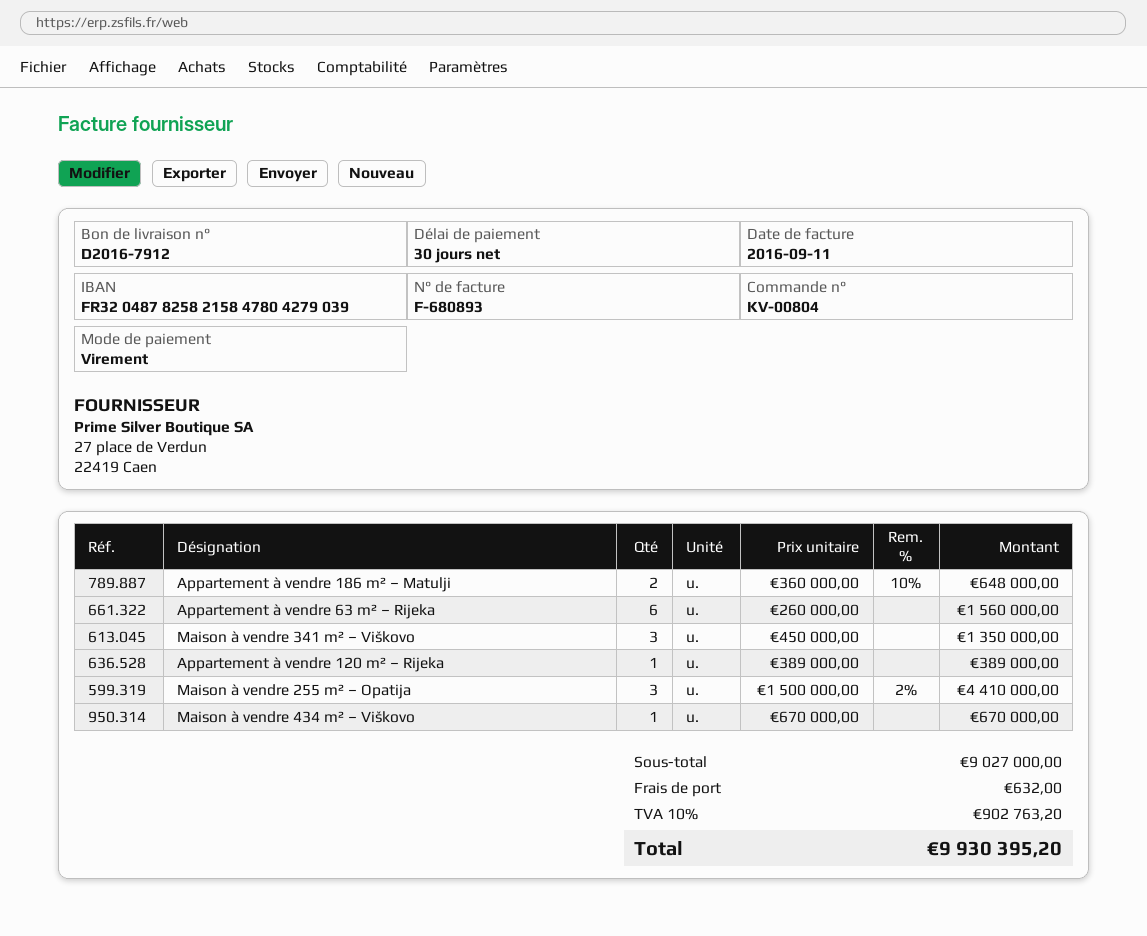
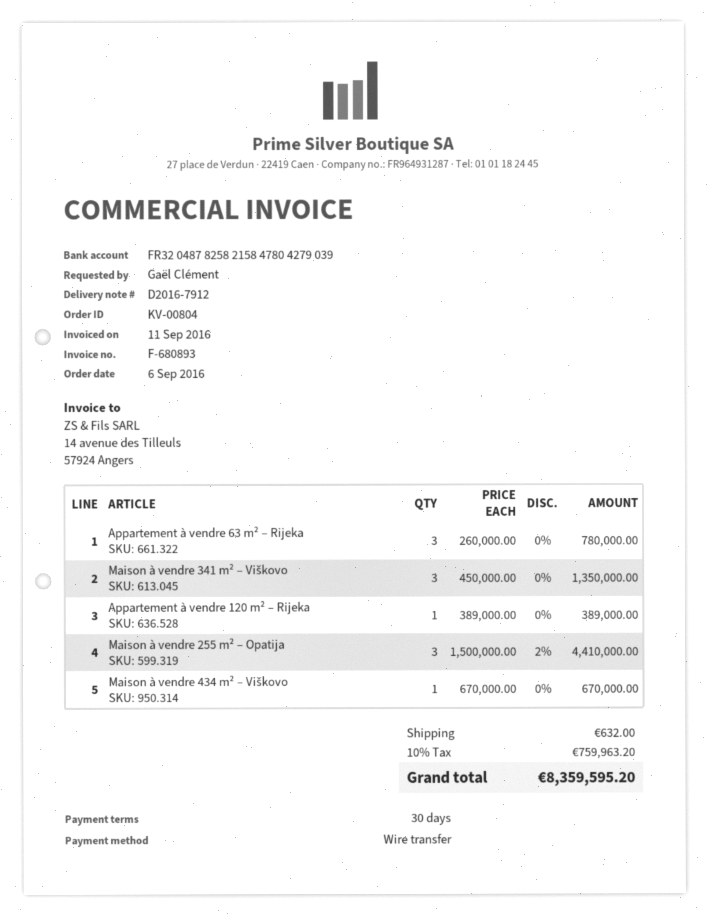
Appartement à vendre 186 m² – Matulji: 2 x 360000.00 - 10% = 648000.00 -> none
Appartement à vendre 63 m² – Rijeka: 6 x 260000.00 = 1560000.00 -> 3 x 260000.00 = 780000.00
tax: 10% = 902763.20 -> 10% = 759963.20
total: 9930395.20 -> 8359595.20

